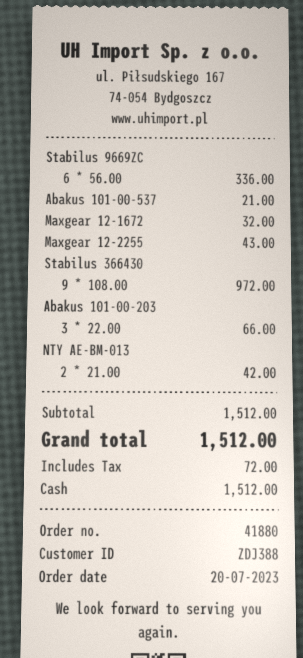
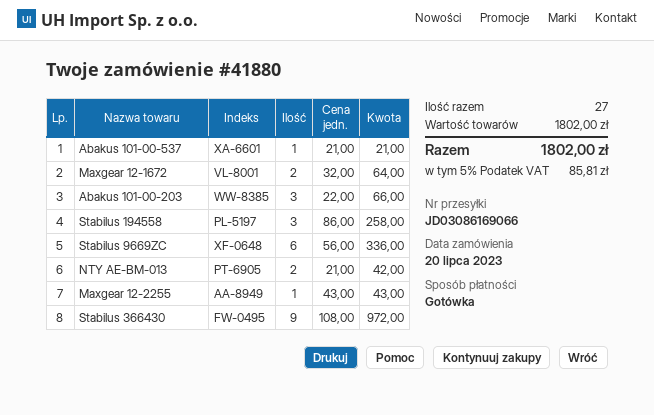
Maxgear 12-1672: 1 x 32.00 = 32.00 -> 2 x 32.00 = 64.00
Stabilus 194558: none -> 3 x 86.00 = 258.00
subtotal: 1512.00 -> 1802.00
tax: 72.00 -> 85.81
total: 1512.00 -> 1802.00

